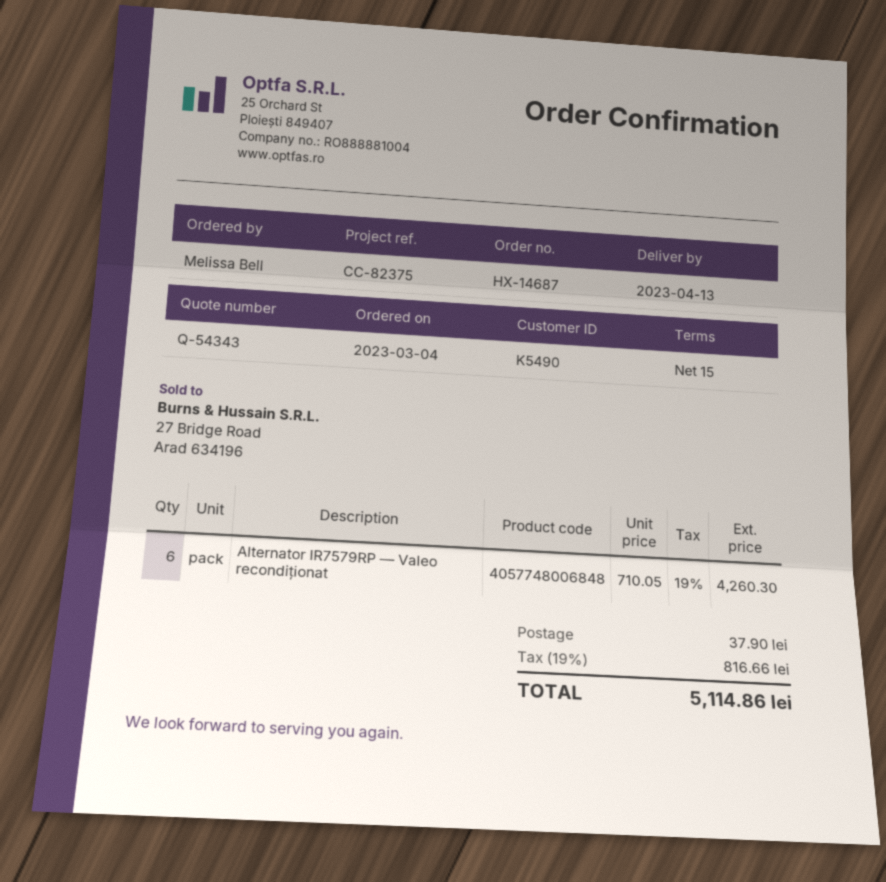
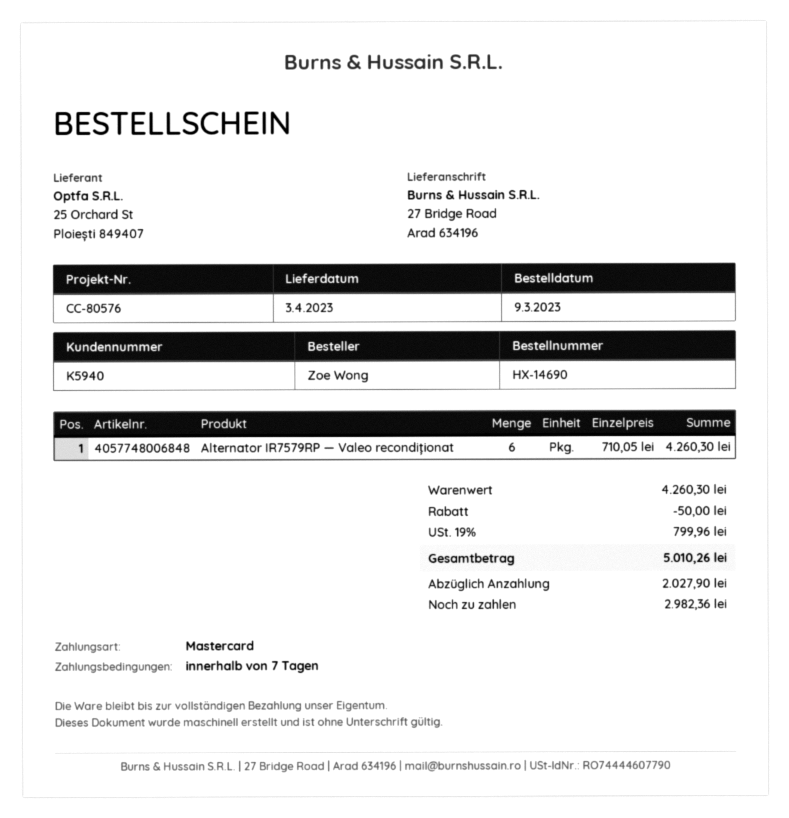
order number: HX-14687 -> HX-14690
order date: 2023-03-04 -> 2023-03-09
delivery date: 2023-04-13 -> 2023-04-03
payment terms: 15 days -> 7 days
customer number: K5490 -> K5940
reference: CC-82375 -> CC-80576
ordered by: Melissa Bell -> Zoe Wong
discount: none -> 50.00
shipping: 37.90 -> none
tax: 19% = 816.66 -> 19% = 799.96
total: 5114.86 -> 5010.26

